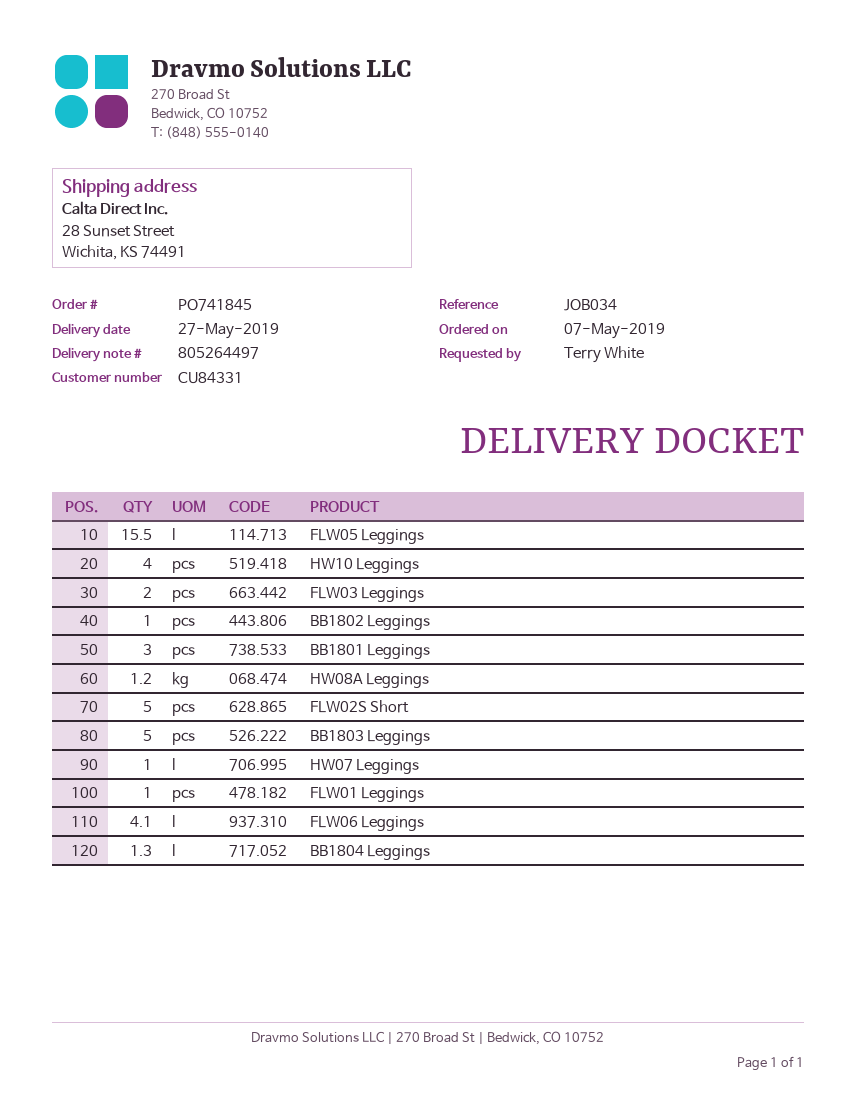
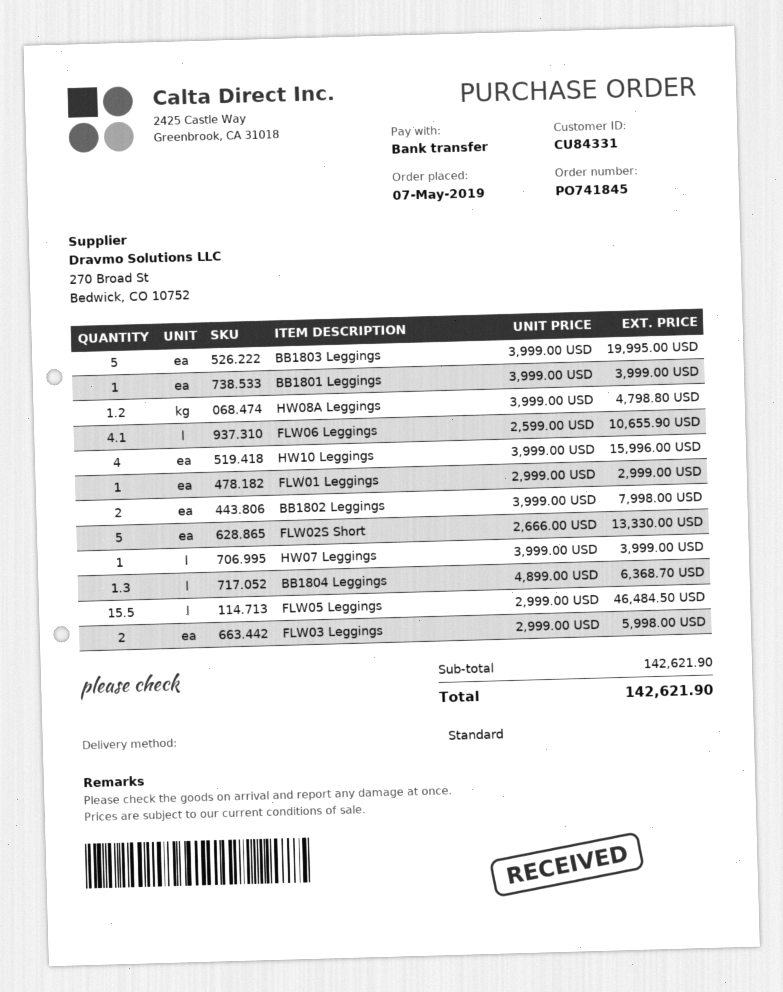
BB1802 Leggings: 1 -> 2
BB1801 Leggings: 3 -> 1

